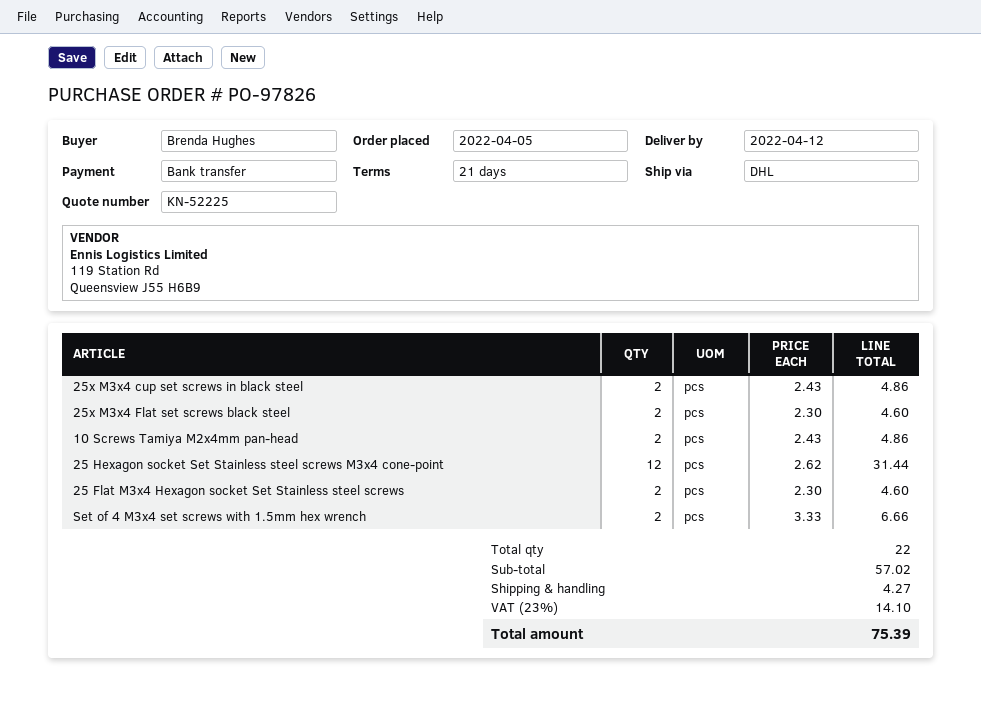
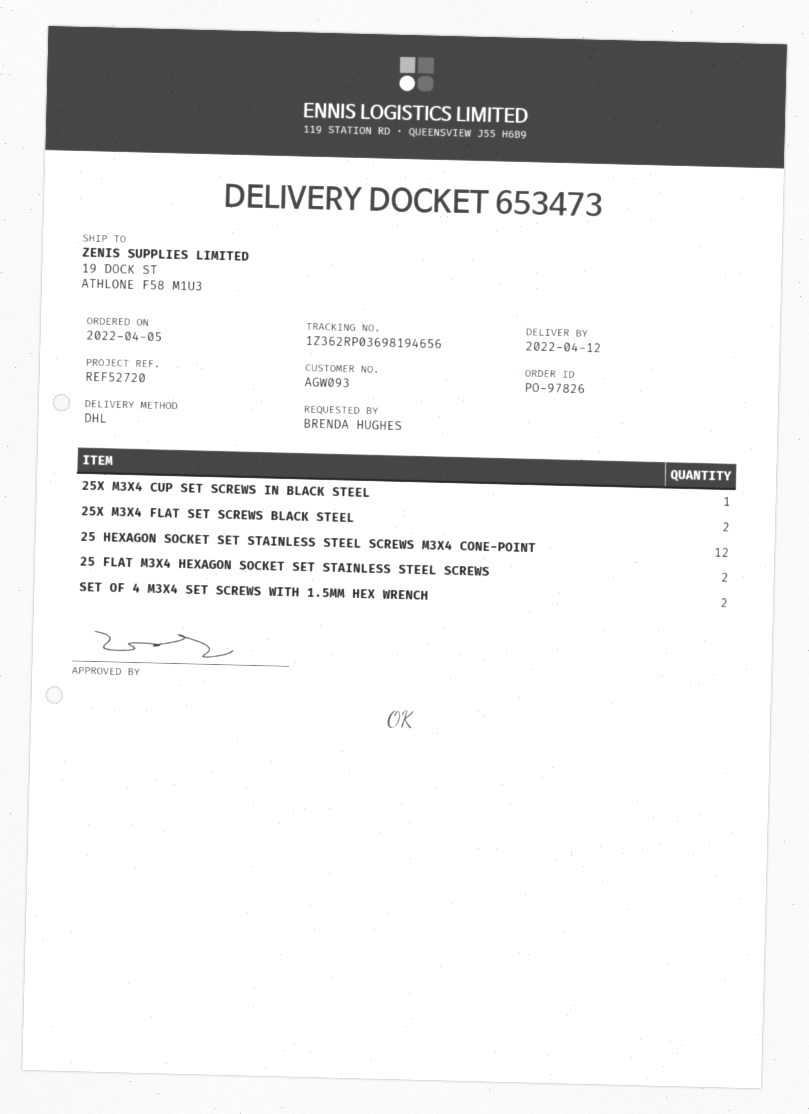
25x M3x4 cup set screws in black steel: 2 -> 1
10 Screws Tamiya M2x4mm pan-head: 2 -> none

